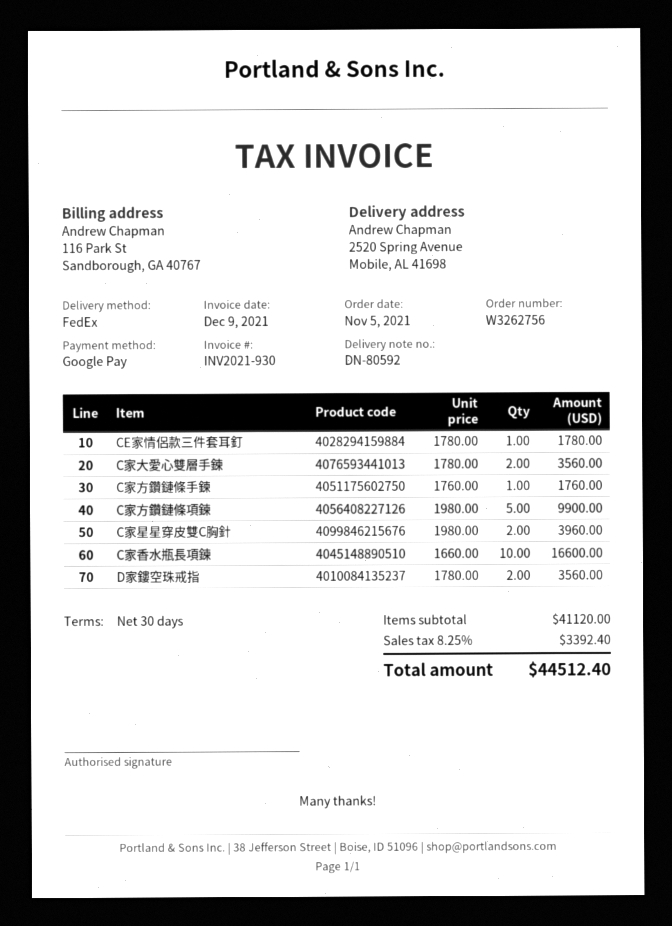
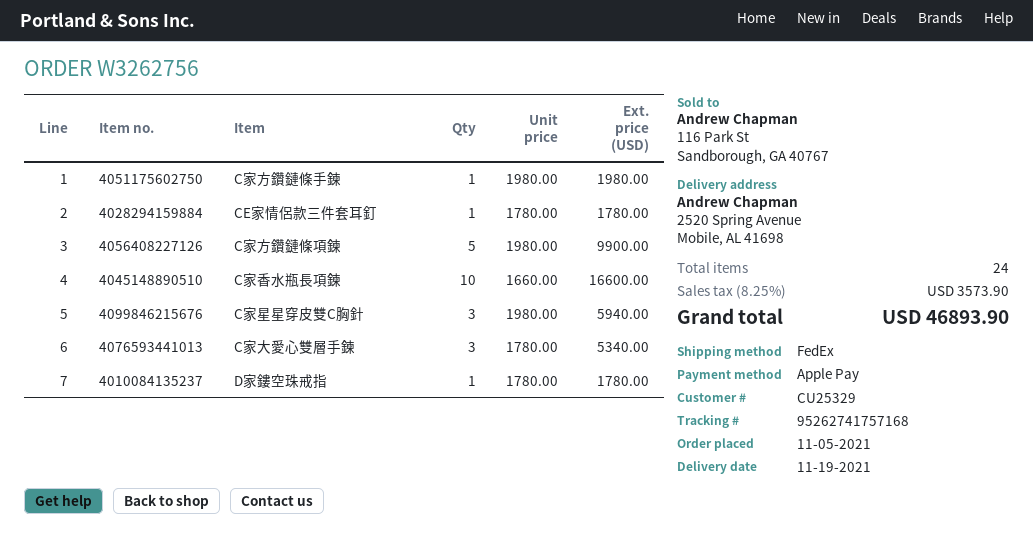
payment method: Google Pay -> Apple Pay
C家大愛心雙層手鍊: 2 x 1780.00 = 3560.00 -> 3 x 1780.00 = 5340.00
C家方鑽鏈條手鍊: 1 x 1760.00 = 1760.00 -> 1 x 1980.00 = 1980.00
C家星星穿皮雙C胸針: 2 x 1980.00 = 3960.00 -> 3 x 1980.00 = 5940.00
D家鏤空珠戒指: 2 x 1780.00 = 3560.00 -> 1 x 1780.00 = 1780.00
tax: 8.25% = 3392.40 -> 8.25% = 3573.90
total: 44512.40 -> 46893.90

